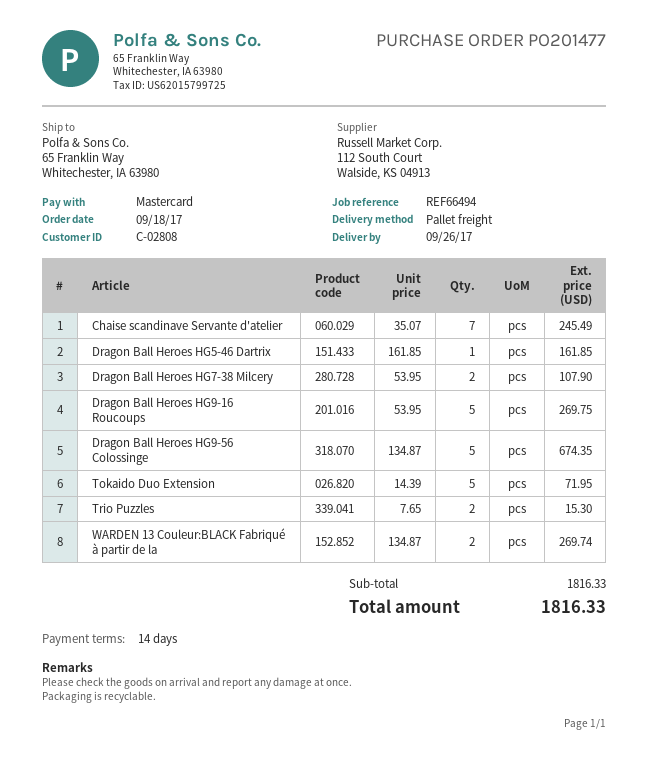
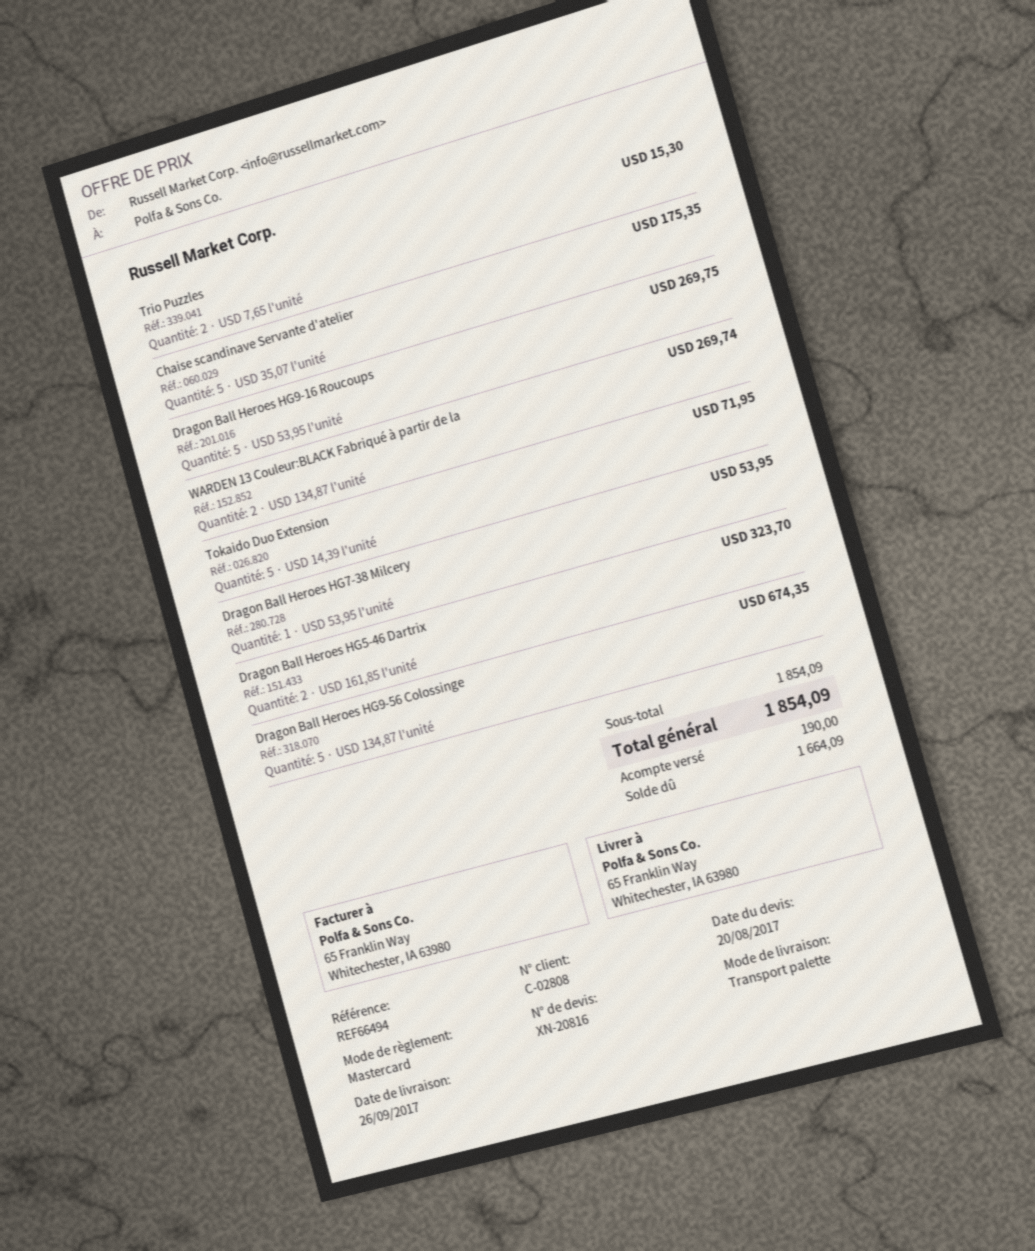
Chaise scandinave Servante d'atelier: 7 x 35.07 = 245.49 -> 5 x 35.07 = 175.35
Dragon Ball Heroes HG5-46 Dartrix: 1 x 161.85 = 161.85 -> 2 x 161.85 = 323.70
Dragon Ball Heroes HG7-38 Milcery: 2 x 53.95 = 107.90 -> 1 x 53.95 = 53.95
subtotal: 1816.33 -> 1854.09
total: 1816.33 -> 1854.09

